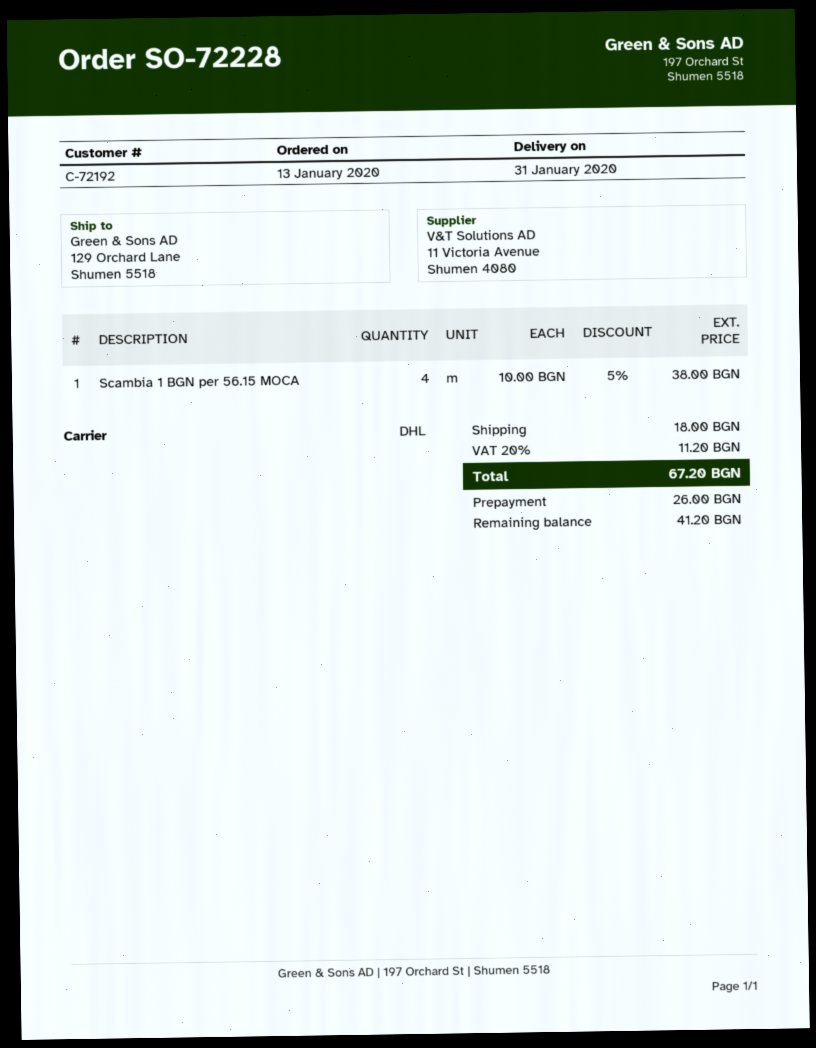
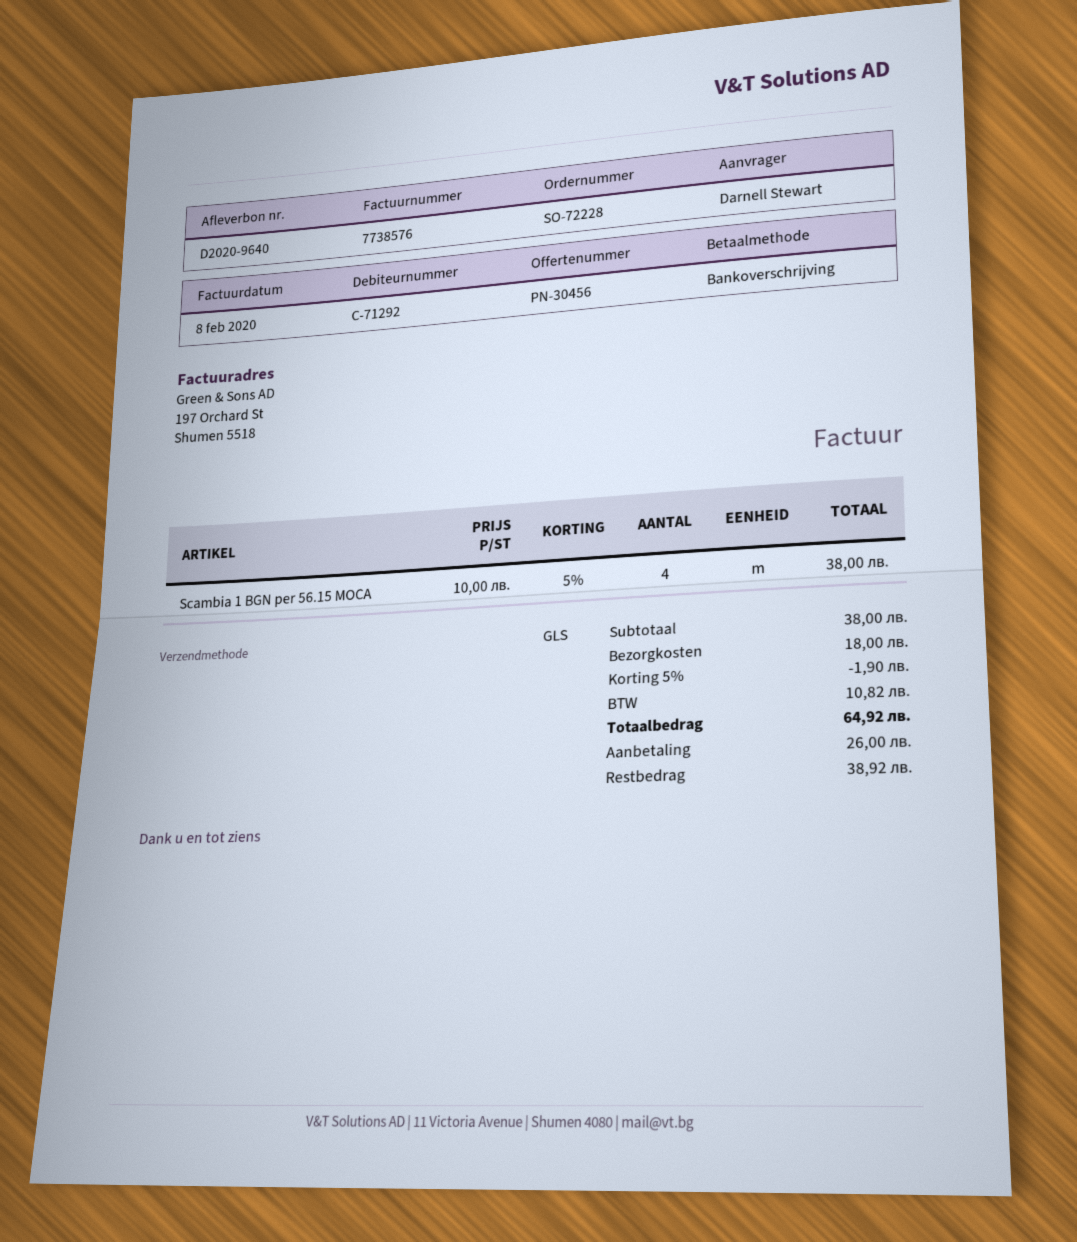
customer number: C-72192 -> C-71292
shipping method: DHL -> GLS
discount: none -> 5% = 1.90
tax: 11.20 -> 10.82
total: 67.20 -> 64.92
balance: 41.20 -> 38.92

